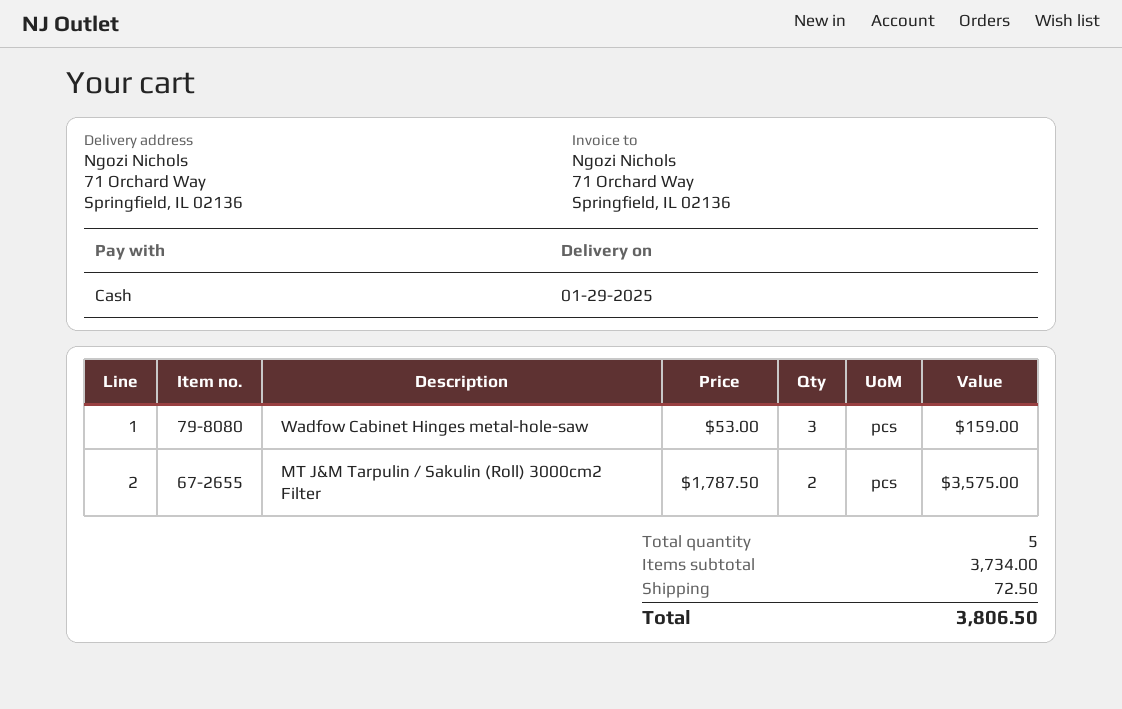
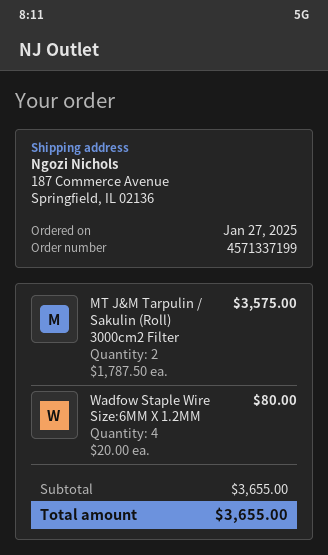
ship to: 71 Orchard Way, Springfield, IL 02136 -> 187 Commerce Avenue, Springfield, IL 02136
Wadfow Cabinet Hinges metal-hole-saw: 3 x 53.00 = 159.00 -> none
Wadfow Staple Wire Size:6MM X 1.2MM: none -> 4 x 20.00 = 80.00
subtotal: 3734.00 -> 3655.00
shipping: 72.50 -> none
total: 3806.50 -> 3655.00

